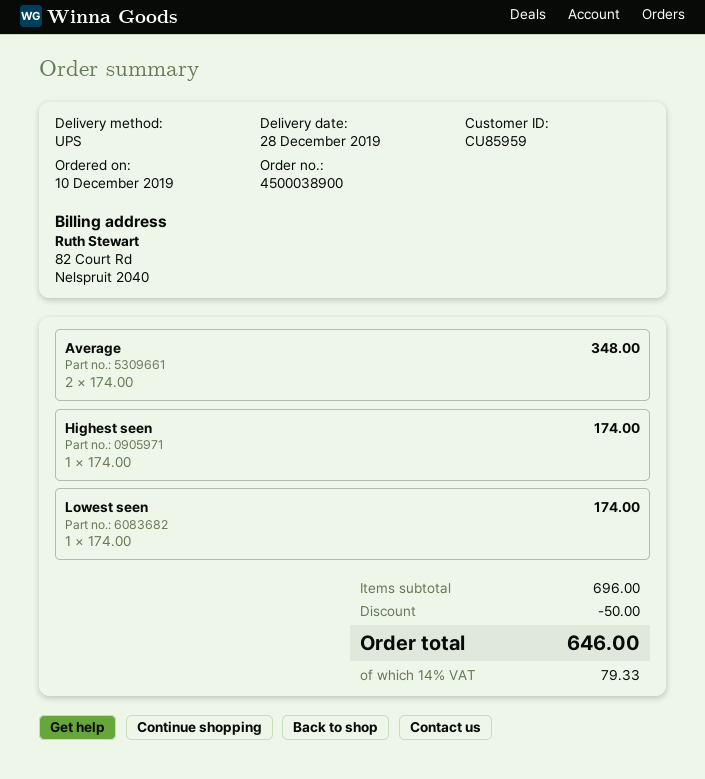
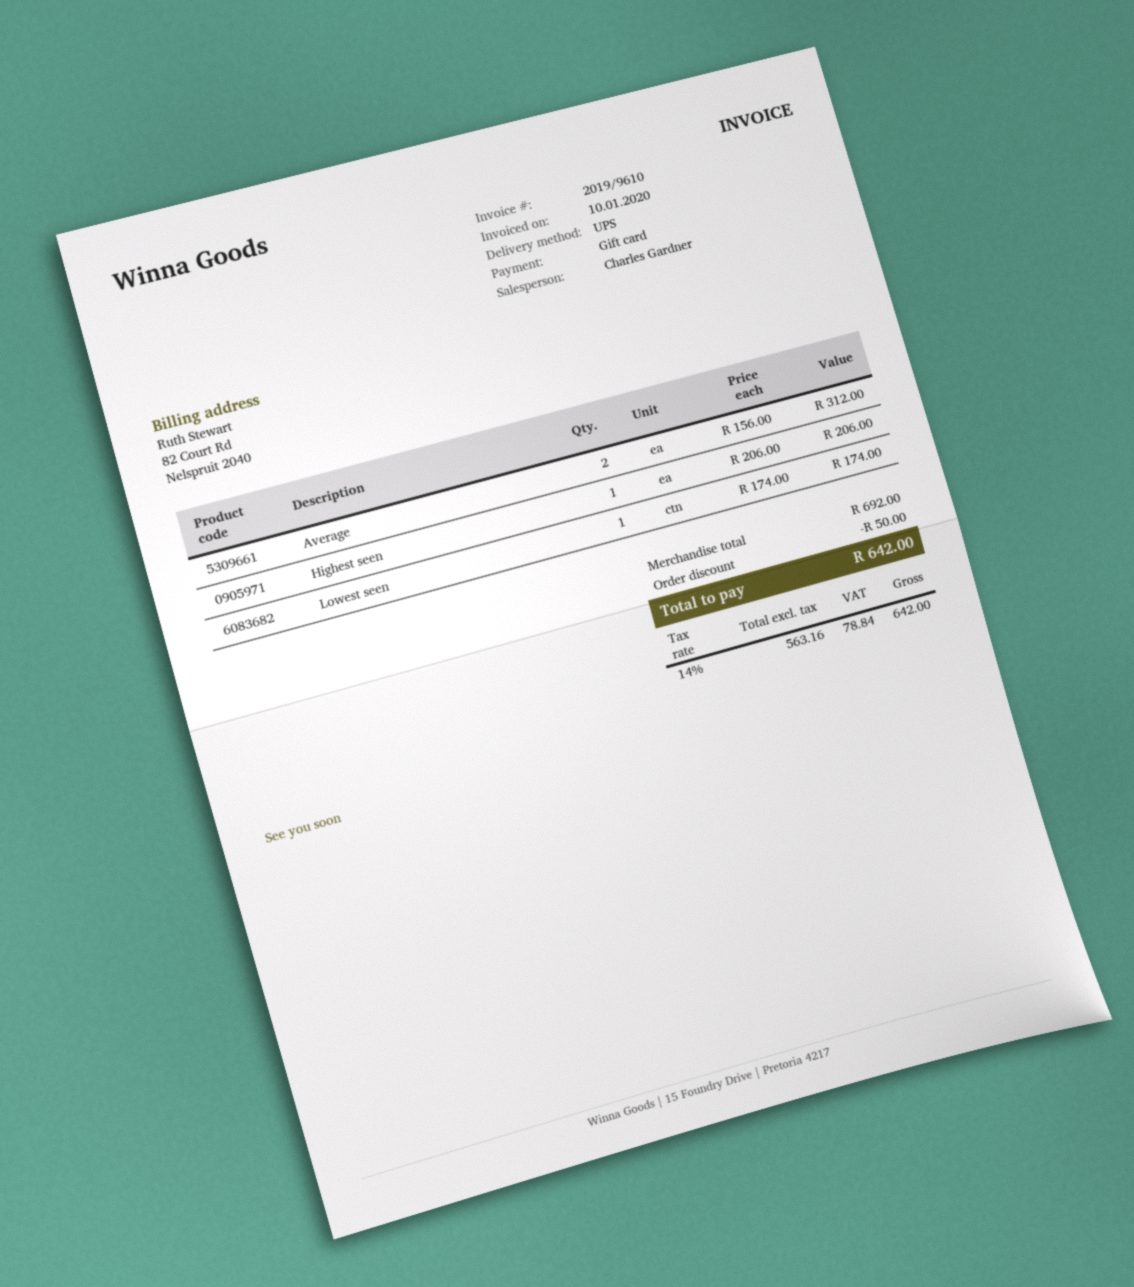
Average: 2 x 174.00 = 348.00 -> 2 x 156.00 = 312.00
Highest seen: 1 x 174.00 = 174.00 -> 1 x 206.00 = 206.00
subtotal: 696.00 -> 692.00
tax: 14% = 79.33 -> 14% = 78.84
total: 646.00 -> 642.00

